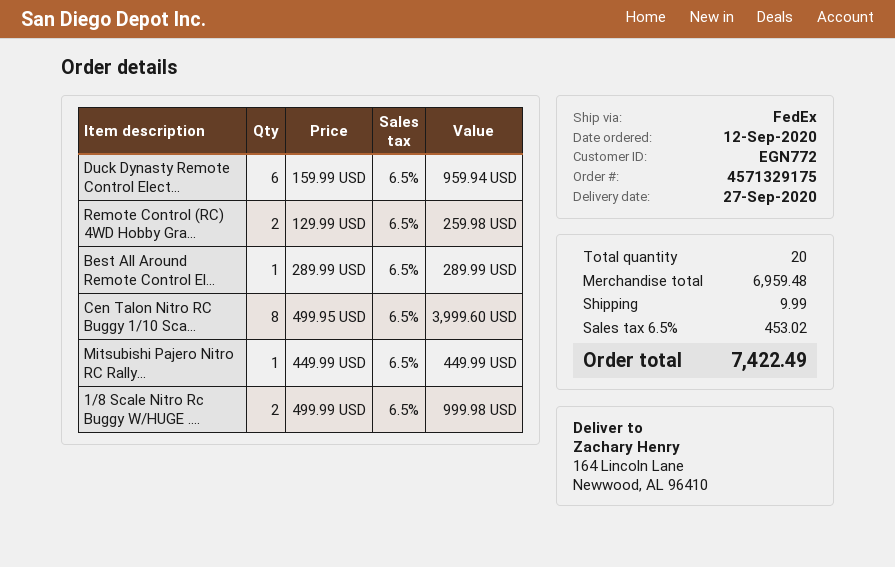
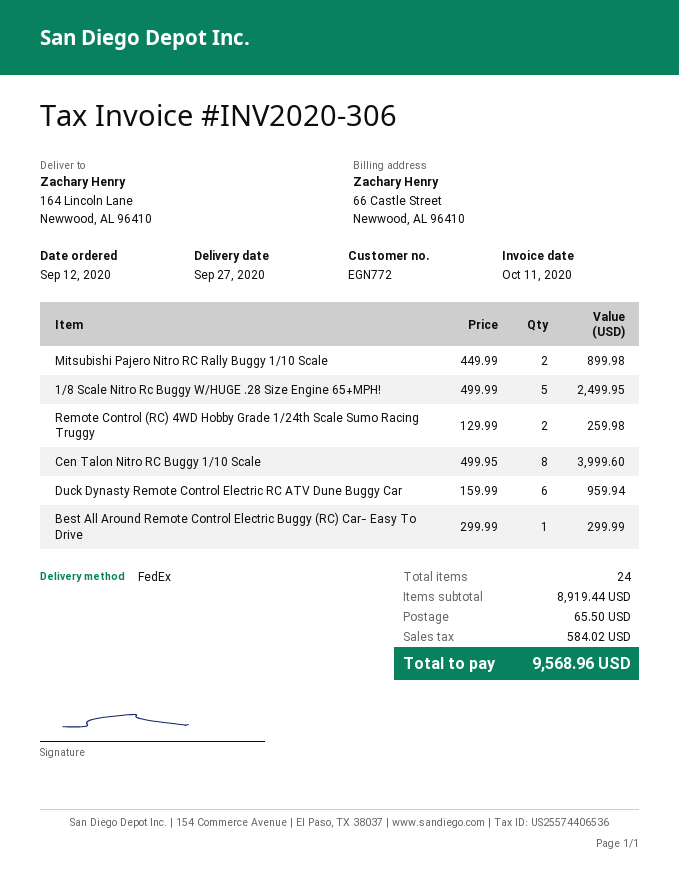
Best All Around Remote Control El...: 1 x 289.99 = 289.99 -> 1 x 299.99 = 299.99
Mitsubishi Pajero Nitro RC Rally...: 1 x 449.99 = 449.99 -> 2 x 449.99 = 899.98
1/8 Scale Nitro Rc Buggy W/HUGE ....: 2 x 499.99 = 999.98 -> 5 x 499.99 = 2499.95
total quantity: 20 -> 24
subtotal: 6959.48 -> 8919.44
shipping: 9.99 -> 65.50
tax: 453.02 -> 584.02
total: 7422.49 -> 9568.96

